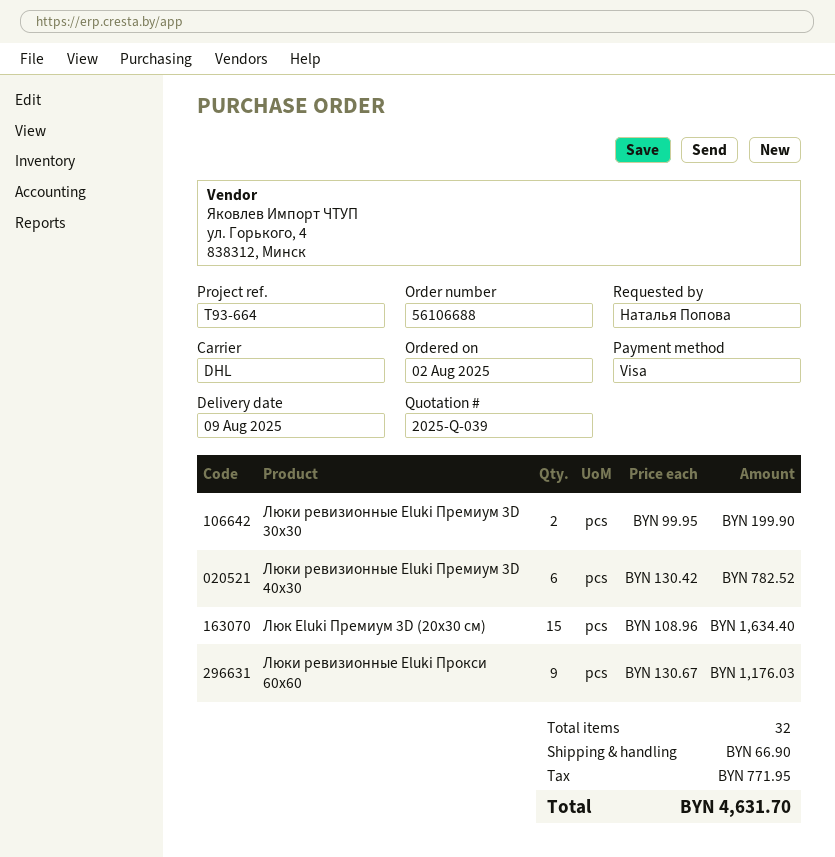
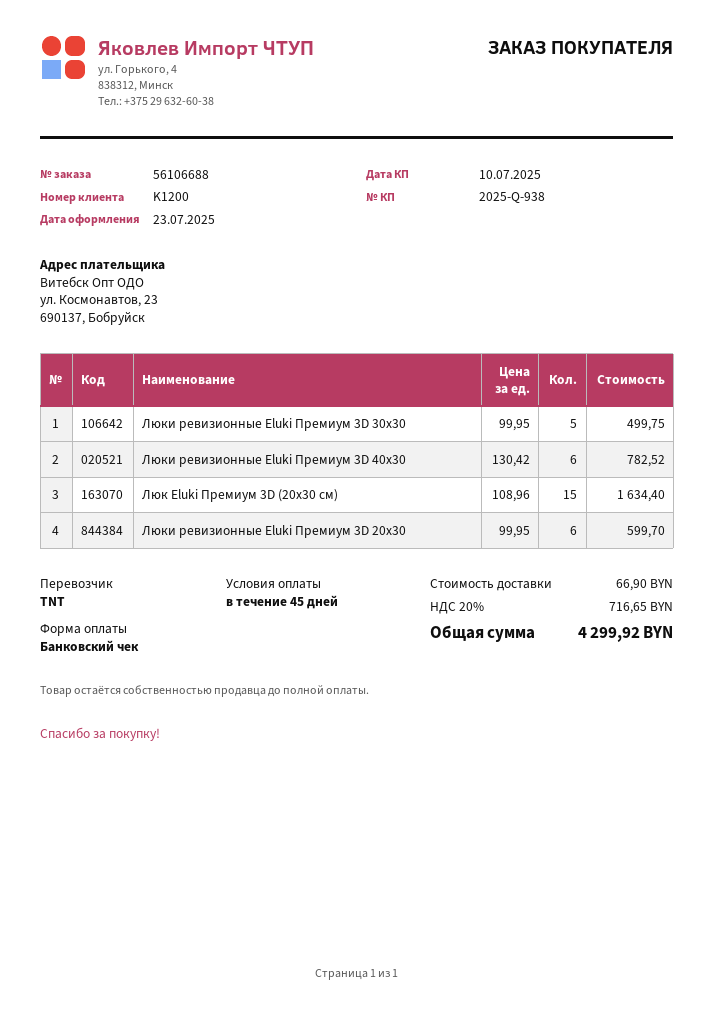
quote number: 2025-Q-039 -> 2025-Q-938
order date: 2025-08-02 -> 2025-07-23
payment method: Visa -> cheque
shipping method: DHL -> TNT
Люки ревизионные Eluki Премиум 3D 30x30: 2 x 99.95 = 199.90 -> 5 x 99.95 = 499.75
Люки ревизионные Eluki Прокси 60x60: 9 x 130.67 = 1176.03 -> none
Люки ревизионные Eluki Премиум 3D 20x30: none -> 6 x 99.95 = 599.70
tax: 771.95 -> 716.65
total: 4631.70 -> 4299.92

